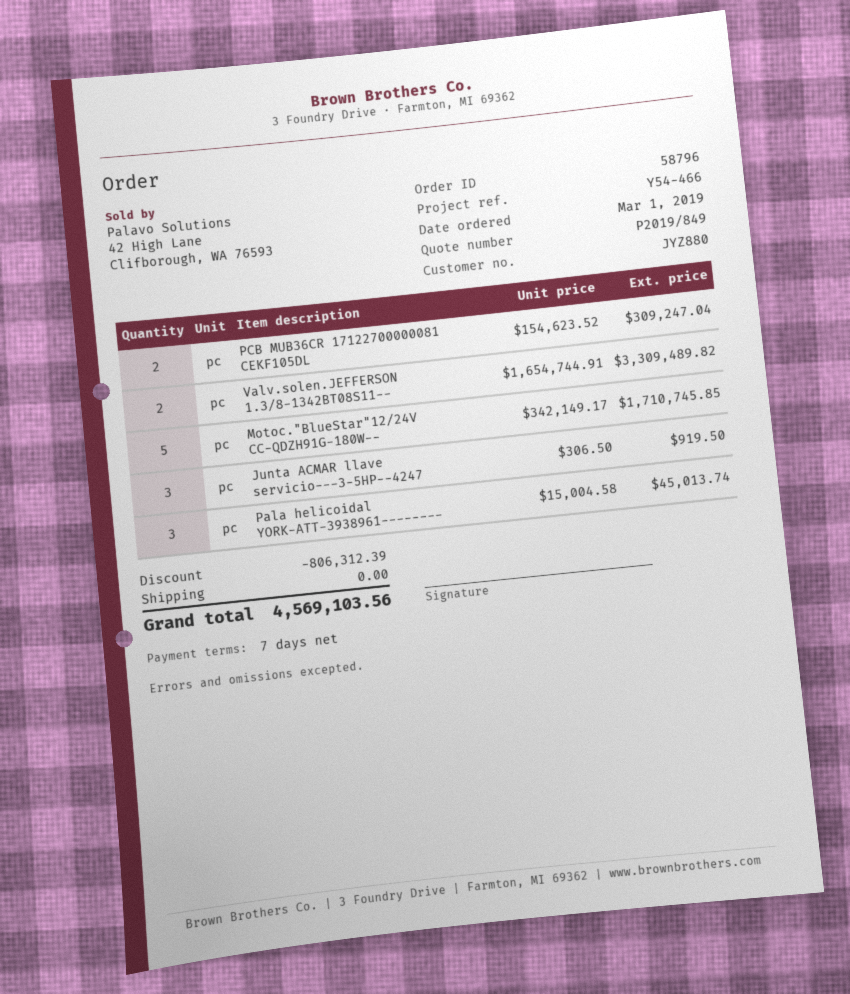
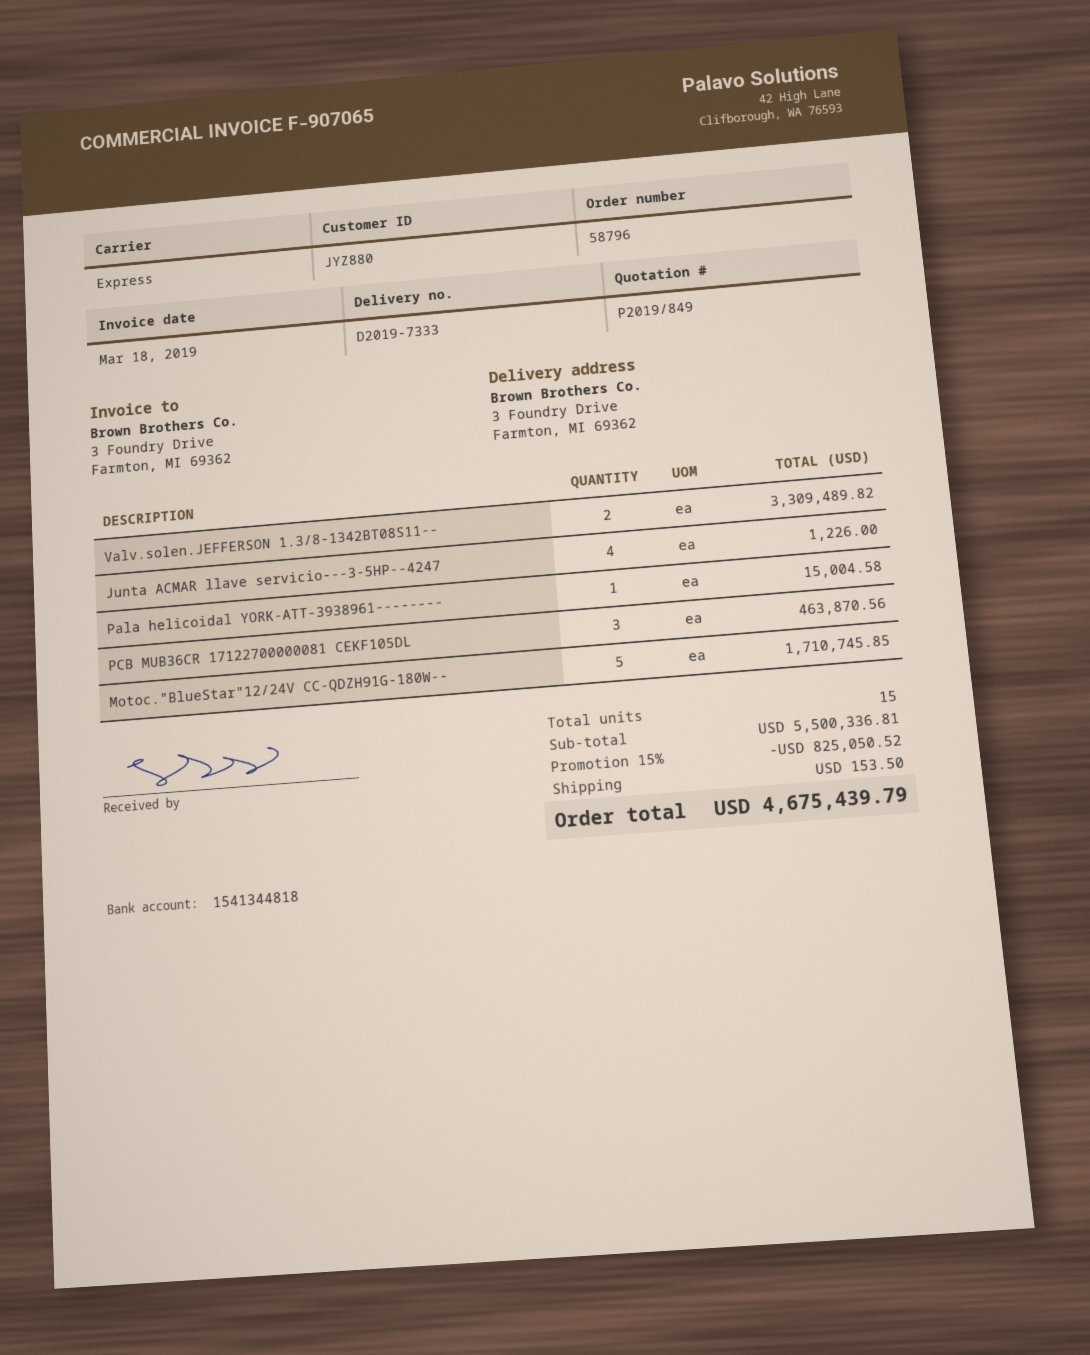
PCB MUB36CR 17122700000081 CEKF105DL: 2 for 309247.04 -> 3 for 463870.56
Junta ACMAR llave servicio---3-5HP--4247: 3 for 919.50 -> 4 for 1226.00
Pala helicoidal YORK-ATT-3938961--------: 3 for 45013.74 -> 1 for 15004.58
discount: 806312.39 -> 825050.52
shipping: 0.00 -> 153.50
total: 4569103.56 -> 4675439.79

